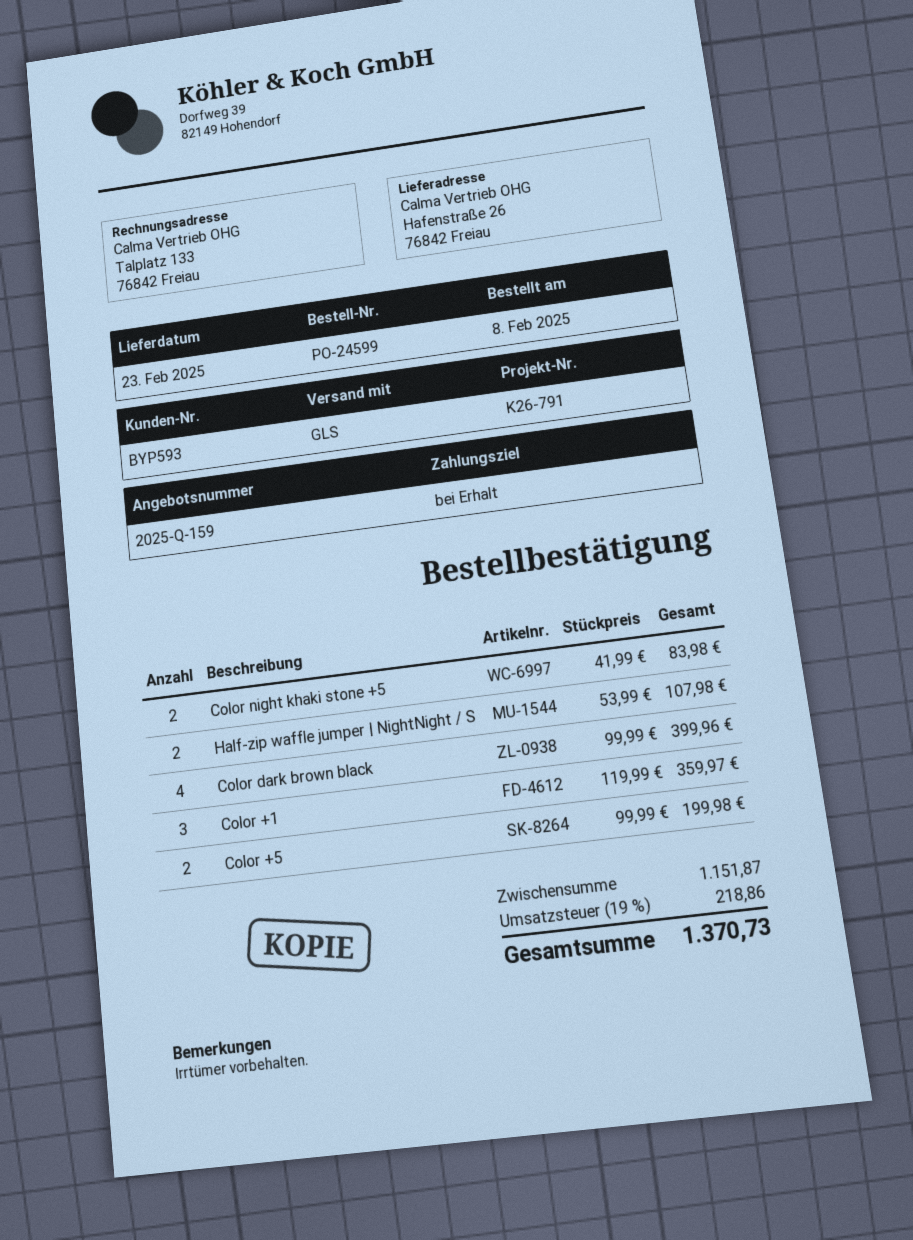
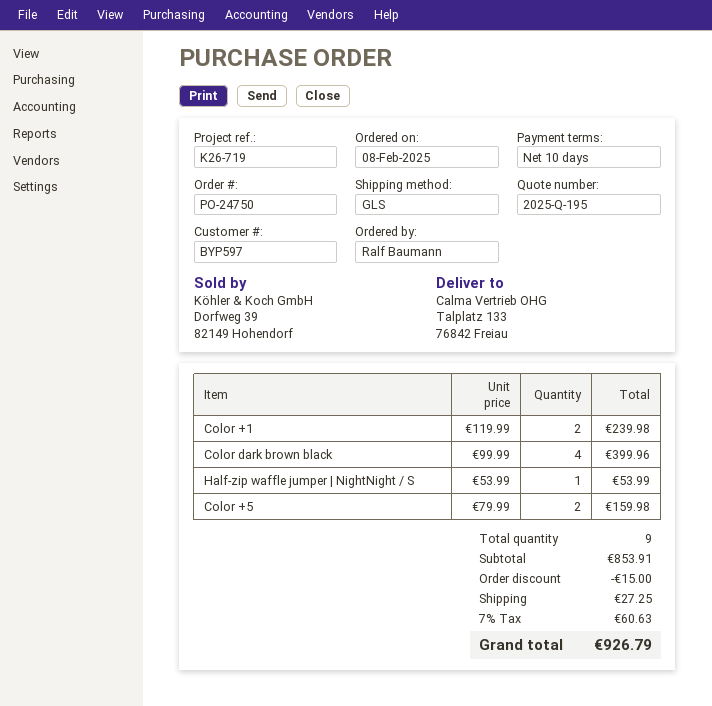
quote number: 2025-Q-159 -> 2025-Q-195
order number: PO-24599 -> PO-24750
payment terms: on receipt -> 10 days
customer number: BYP593 -> BYP597
reference: K26-791 -> K26-719
ship to: Hafenstraße 26, 76842 Freiau -> Talplatz 133, 76842 Freiau
Color night khaki stone +5: 2 x 41.99 = 83.98 -> none
Half-zip waffle jumper | NightNight / S: 2 x 53.99 = 107.98 -> 1 x 53.99 = 53.99
Color +1: 3 x 119.99 = 359.97 -> 2 x 119.99 = 239.98
Color +5: 2 x 99.99 = 199.98 -> 2 x 79.99 = 159.98
subtotal: 1151.87 -> 853.91
discount: none -> 15.00
shipping: none -> 27.25
tax: 19% = 218.86 -> 7% = 60.63
total: 1370.73 -> 926.79

